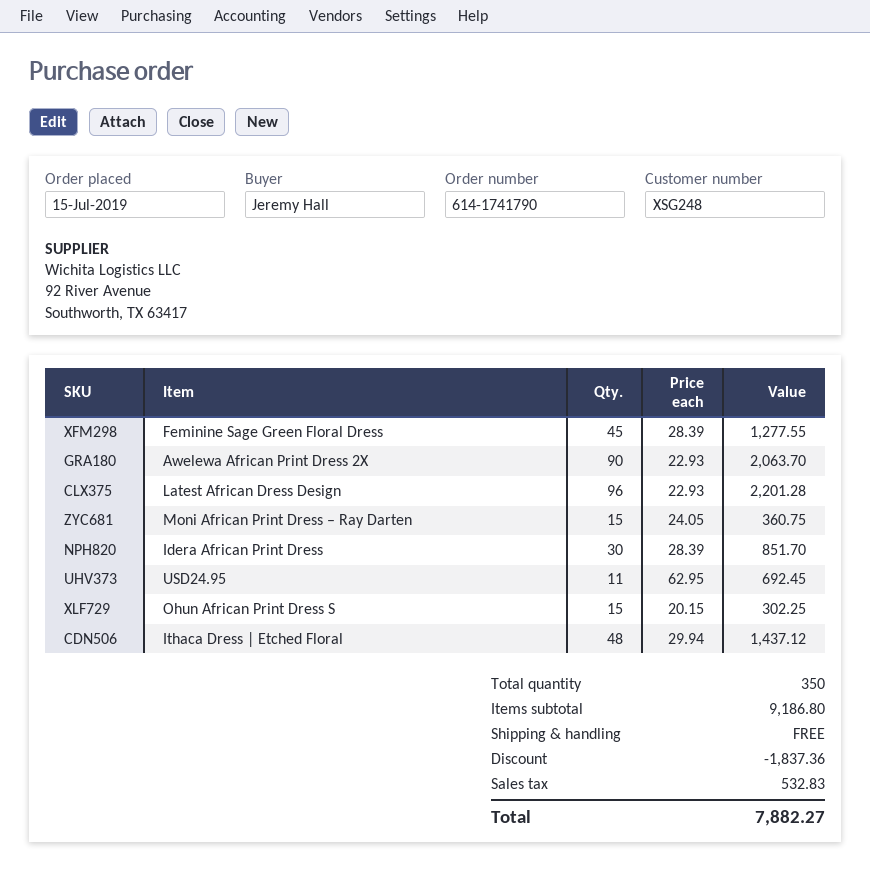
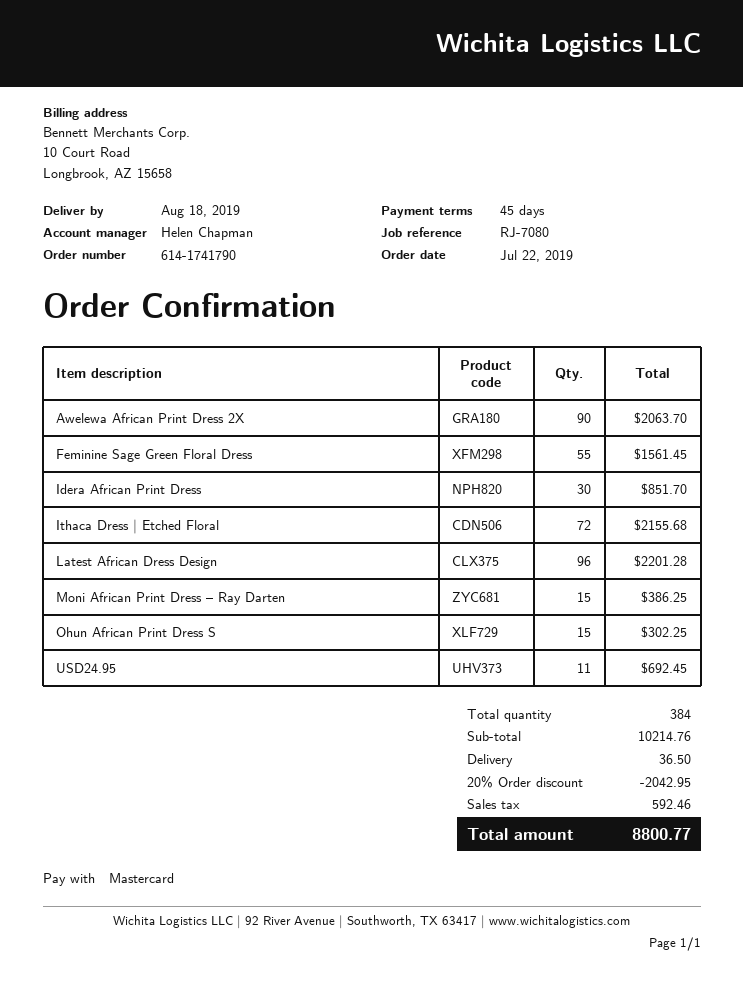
order date: 2019-07-15 -> 2019-07-22
Feminine Sage Green Floral Dress: 45 for 1277.55 -> 55 for 1561.45
Moni African Print Dress – Ray Darten: 15 for 360.75 -> 15 for 386.25
Ithaca Dress | Etched Floral: 48 for 1437.12 -> 72 for 2155.68
total quantity: 350 -> 384
subtotal: 9186.80 -> 10214.76
discount: 1837.36 -> 2042.95
shipping: 0.00 -> 36.50
tax: 532.83 -> 592.46
total: 7882.27 -> 8800.77

